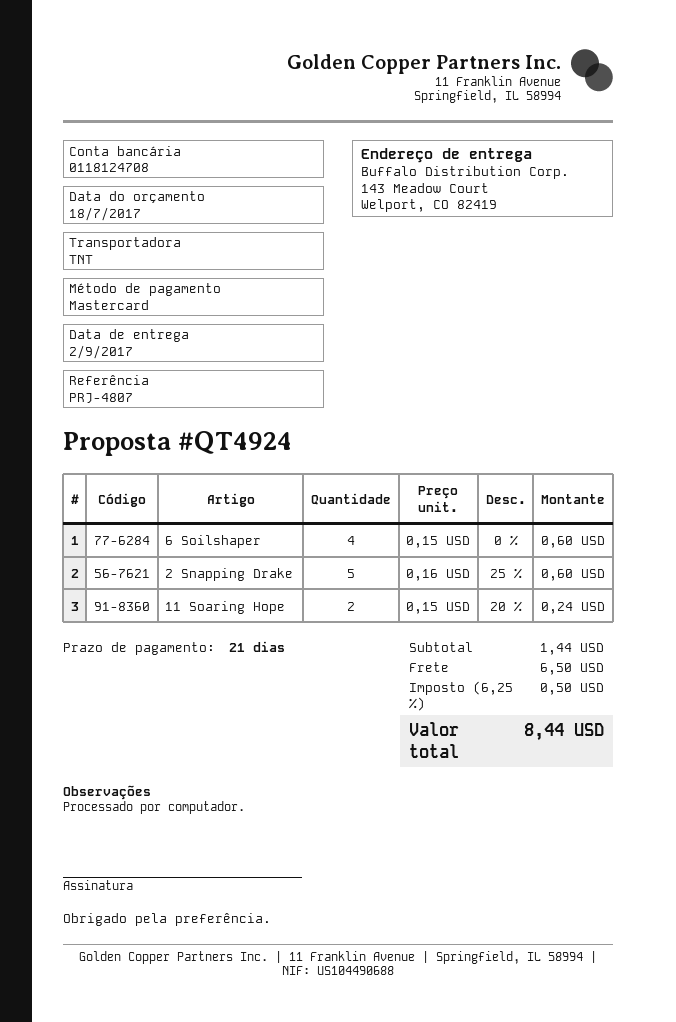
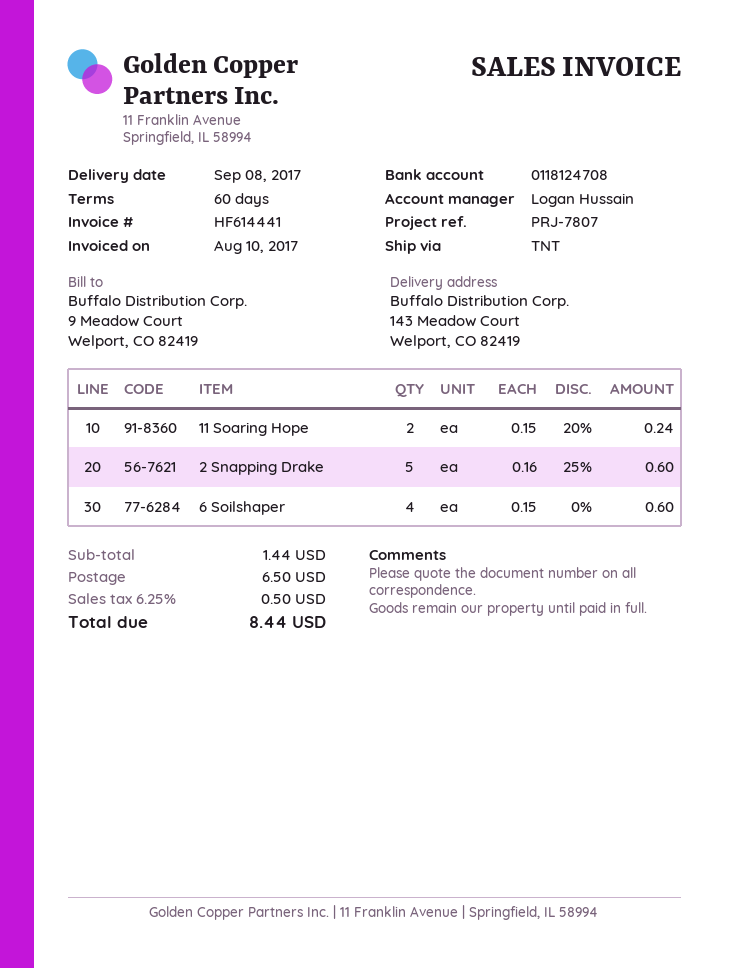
delivery date: 2017-09-02 -> 2017-09-08
payment terms: 21 days -> 60 days
reference: PRJ-4807 -> PRJ-7807

